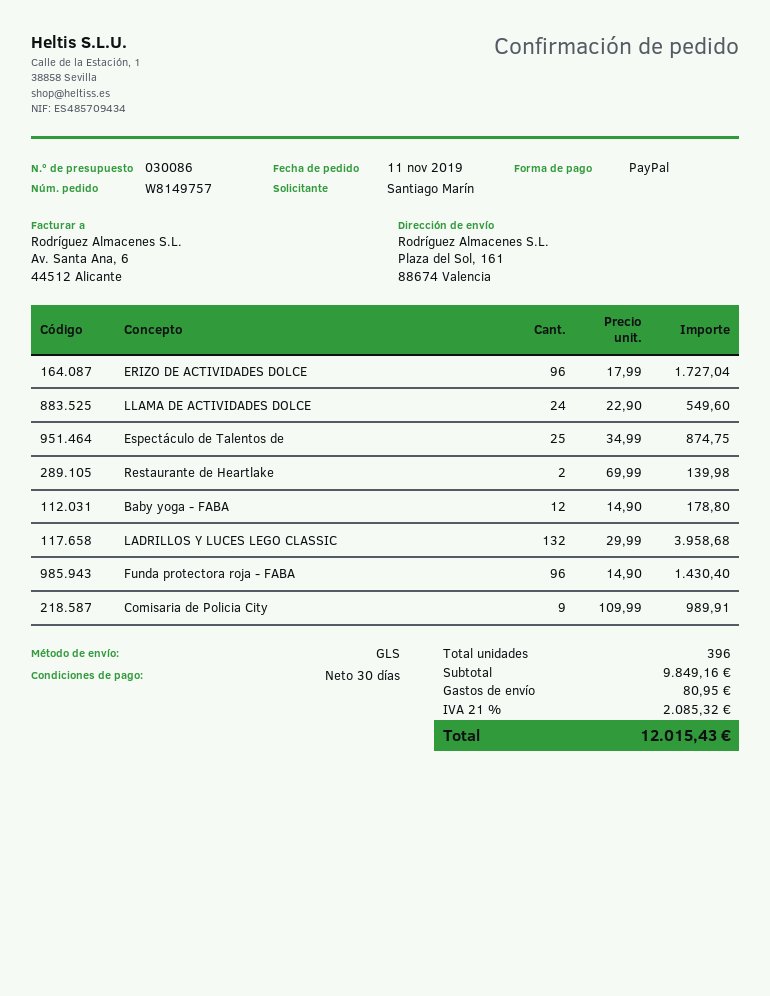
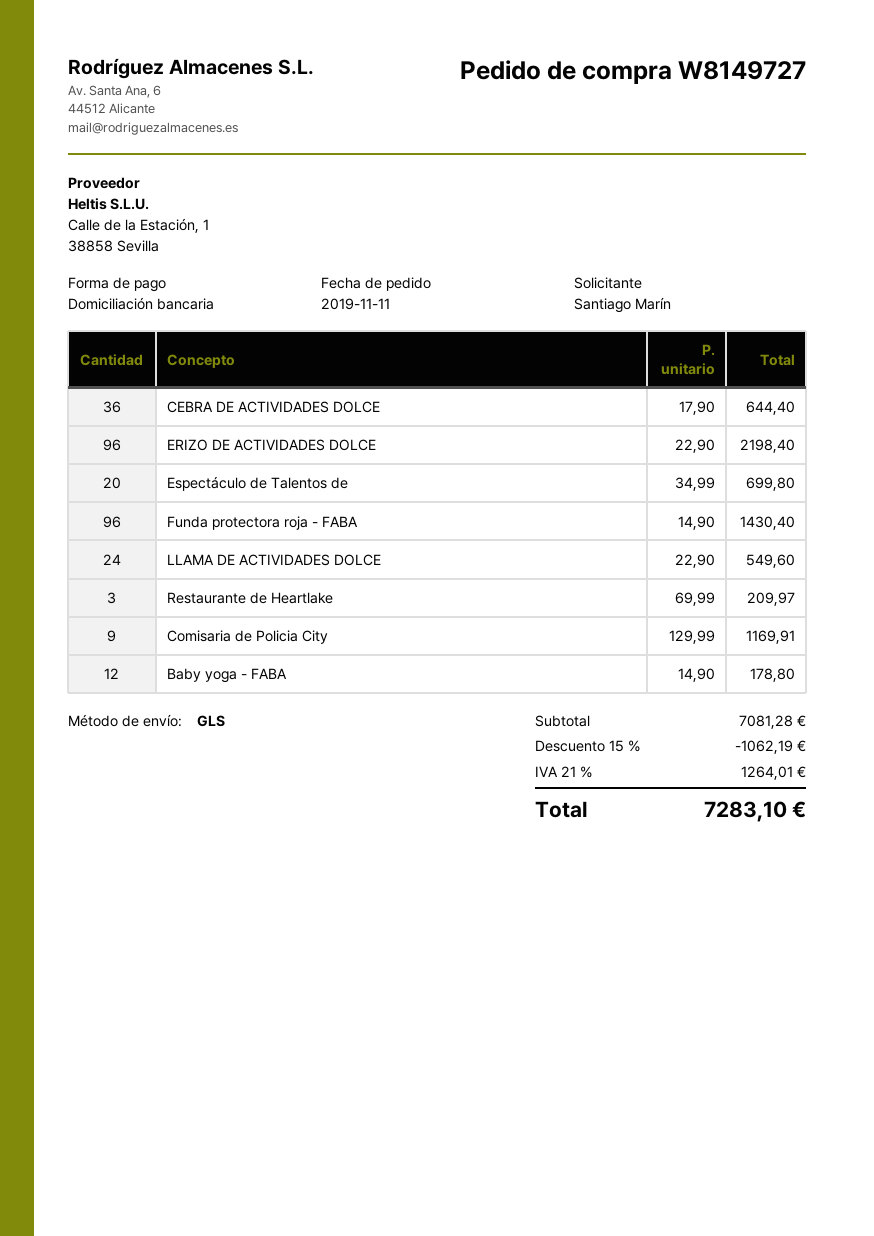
order number: W8149757 -> W8149727
payment method: PayPal -> direct debit
ERIZO DE ACTIVIDADES DOLCE: 96 x 17.99 = 1727.04 -> 96 x 22.90 = 2198.40
Espectáculo de Talentos de: 25 x 34.99 = 874.75 -> 20 x 34.99 = 699.80
Restaurante de Heartlake: 2 x 69.99 = 139.98 -> 3 x 69.99 = 209.97
LADRILLOS Y LUCES LEGO CLASSIC: 132 x 29.99 = 3958.68 -> none
Comisaria de Policia City: 9 x 109.99 = 989.91 -> 9 x 129.99 = 1169.91
CEBRA DE ACTIVIDADES DOLCE: none -> 36 x 17.90 = 644.40
subtotal: 9849.16 -> 7081.28
discount: none -> 15% = 1062.19
shipping: 80.95 -> none
tax: 21% = 2085.32 -> 21% = 1264.01
total: 12015.43 -> 7283.10

